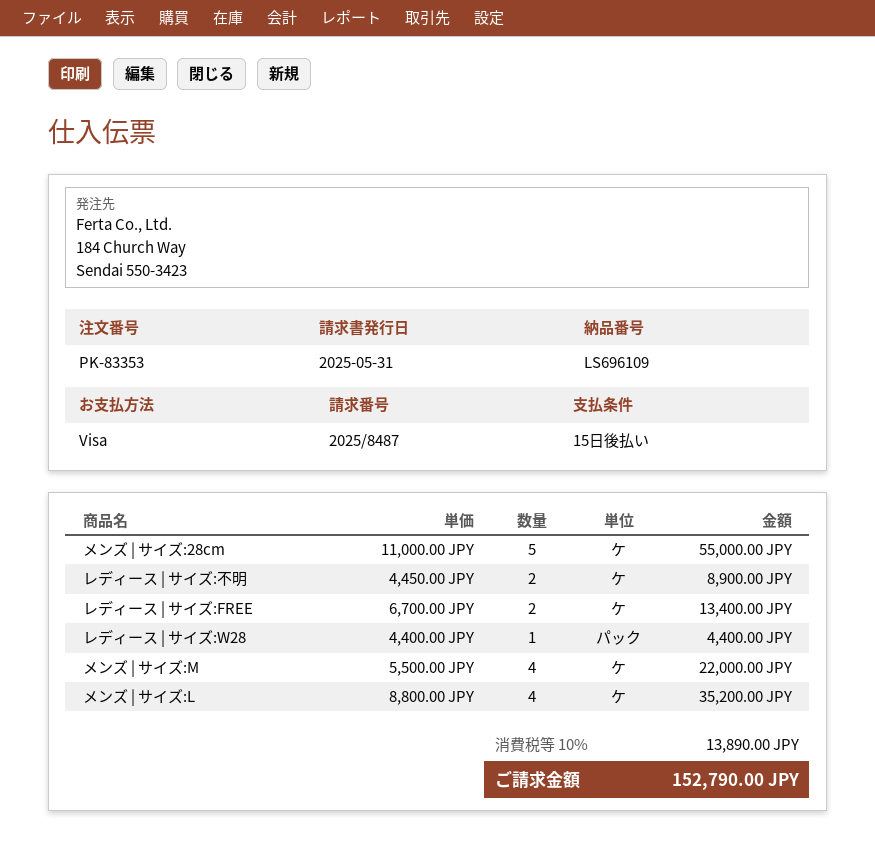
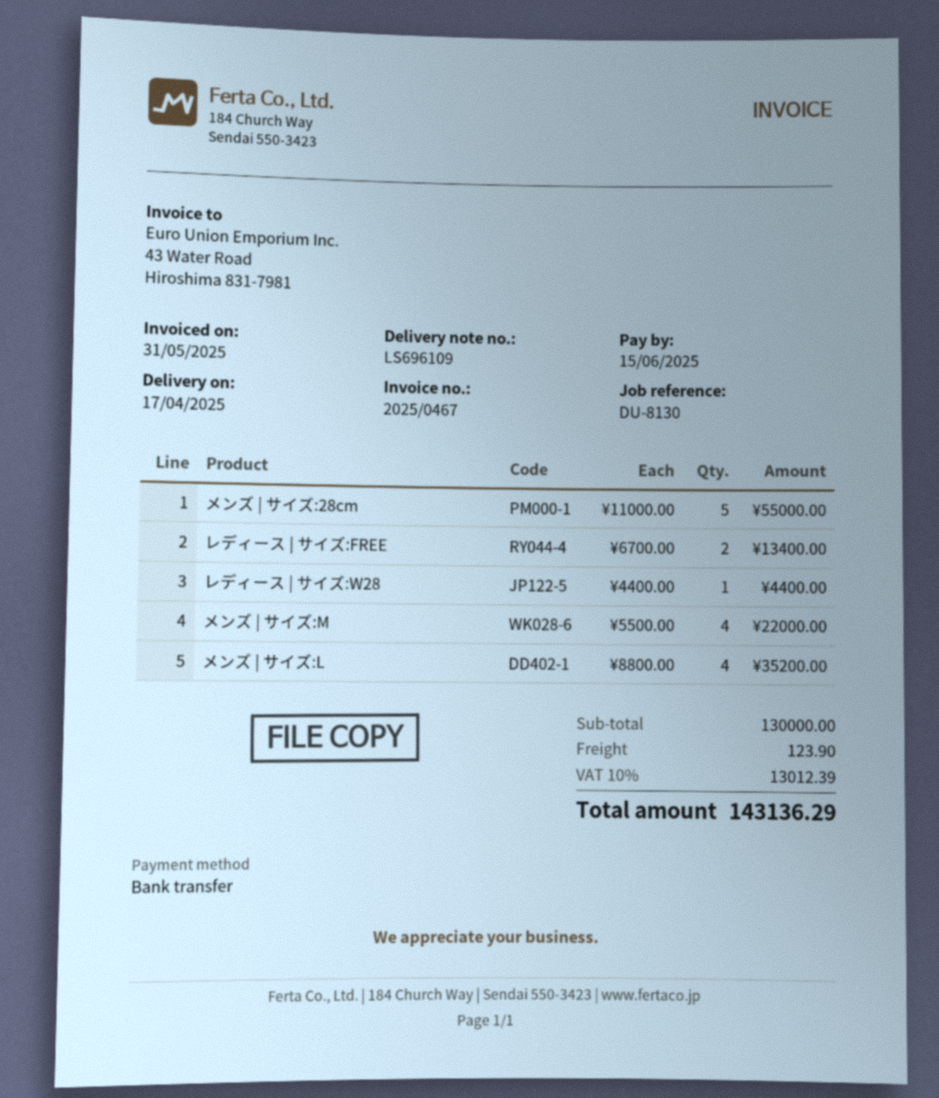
invoice number: 2025/8487 -> 2025/0467
payment method: Visa -> bank transfer
レディース | サイズ:不明: 2 x 4450.00 = 8900.00 -> none
shipping: none -> 123.90
tax: 10% = 13890.00 -> 10% = 13012.39
total: 152790.00 -> 143136.29

